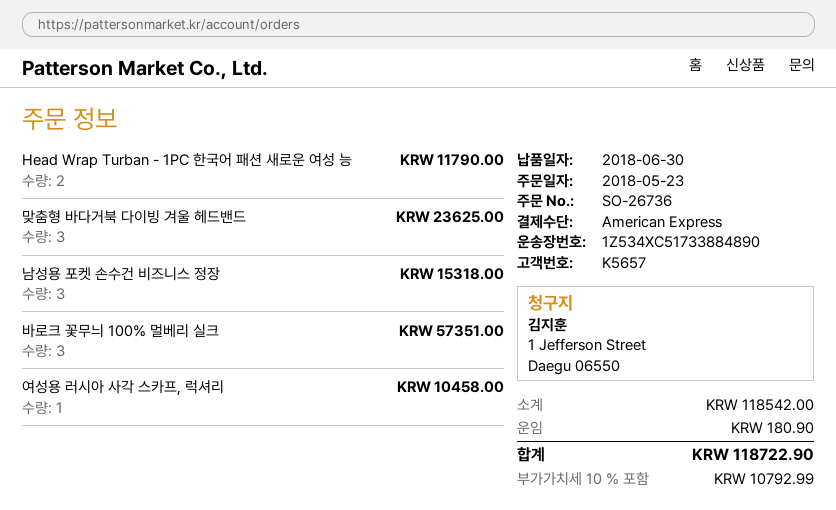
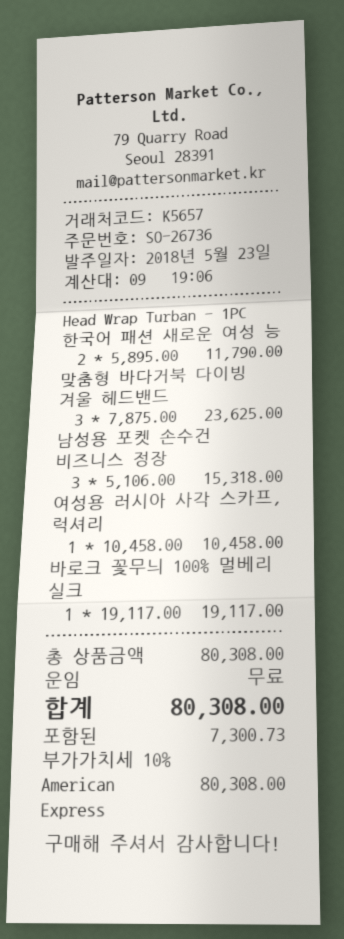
바로크 꽃무늬 100% 멀베리 실크: 3 for 57351.00 -> 1 for 19117.00
subtotal: 118542.00 -> 80308.00
shipping: 180.90 -> 0.00
tax: 10% = 10792.99 -> 10% = 7300.73
total: 118722.90 -> 80308.00

